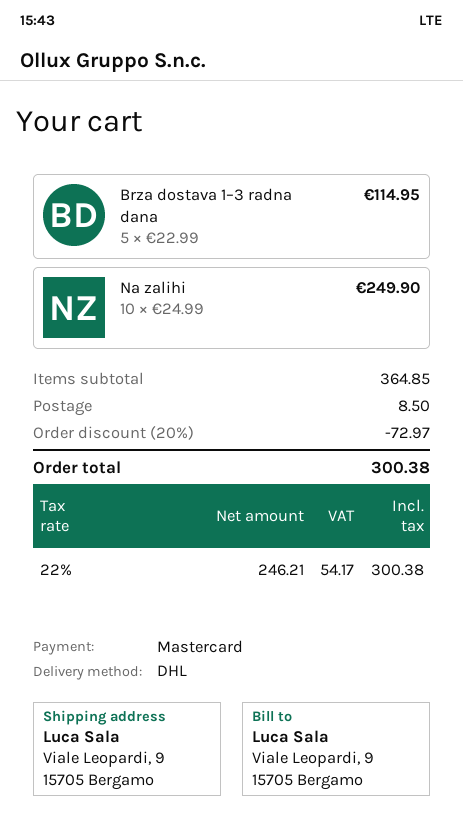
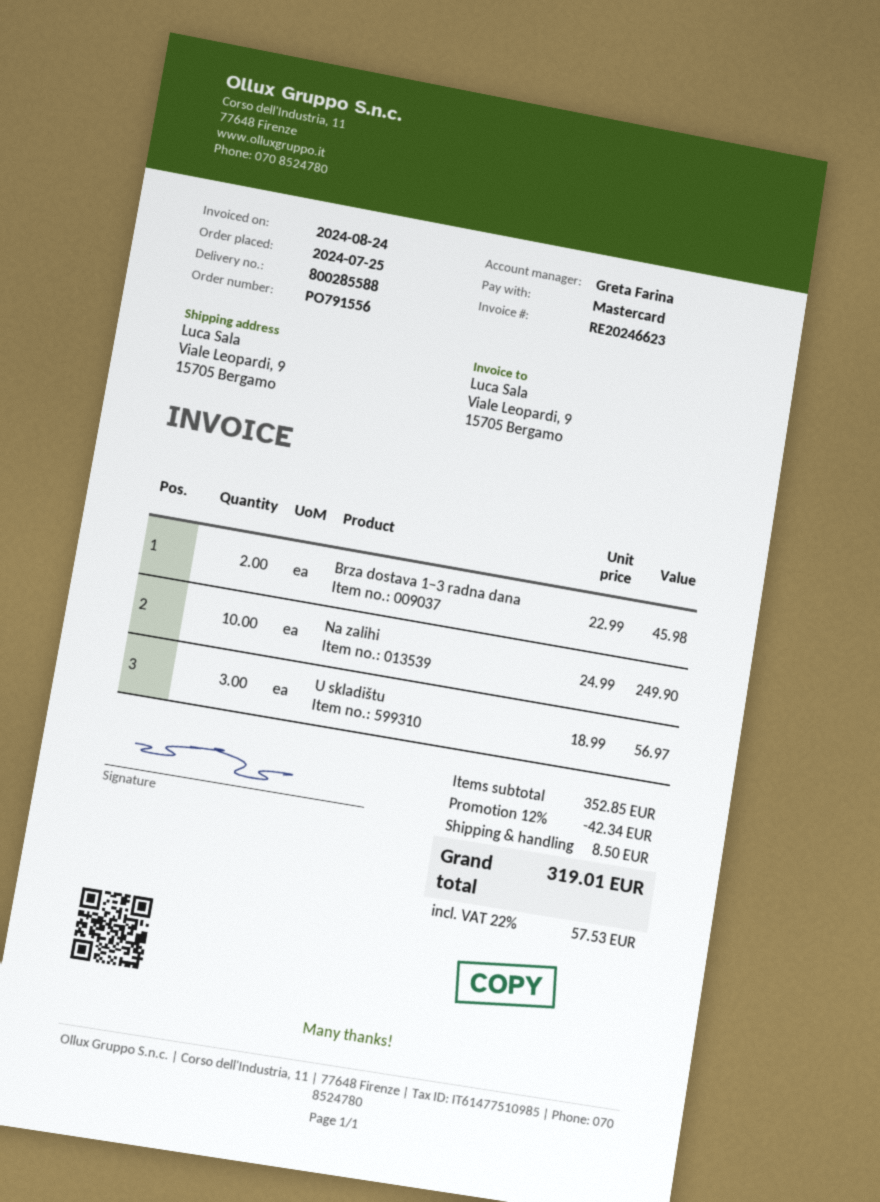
Brza dostava 1–3 radna dana: 5 x 22.99 = 114.95 -> 2 x 22.99 = 45.98
U skladištu: none -> 3 x 18.99 = 56.97
subtotal: 364.85 -> 352.85
discount: 20% = 72.97 -> 12% = 42.34
tax: 22% = 54.17 -> 22% = 57.53
total: 300.38 -> 319.01

